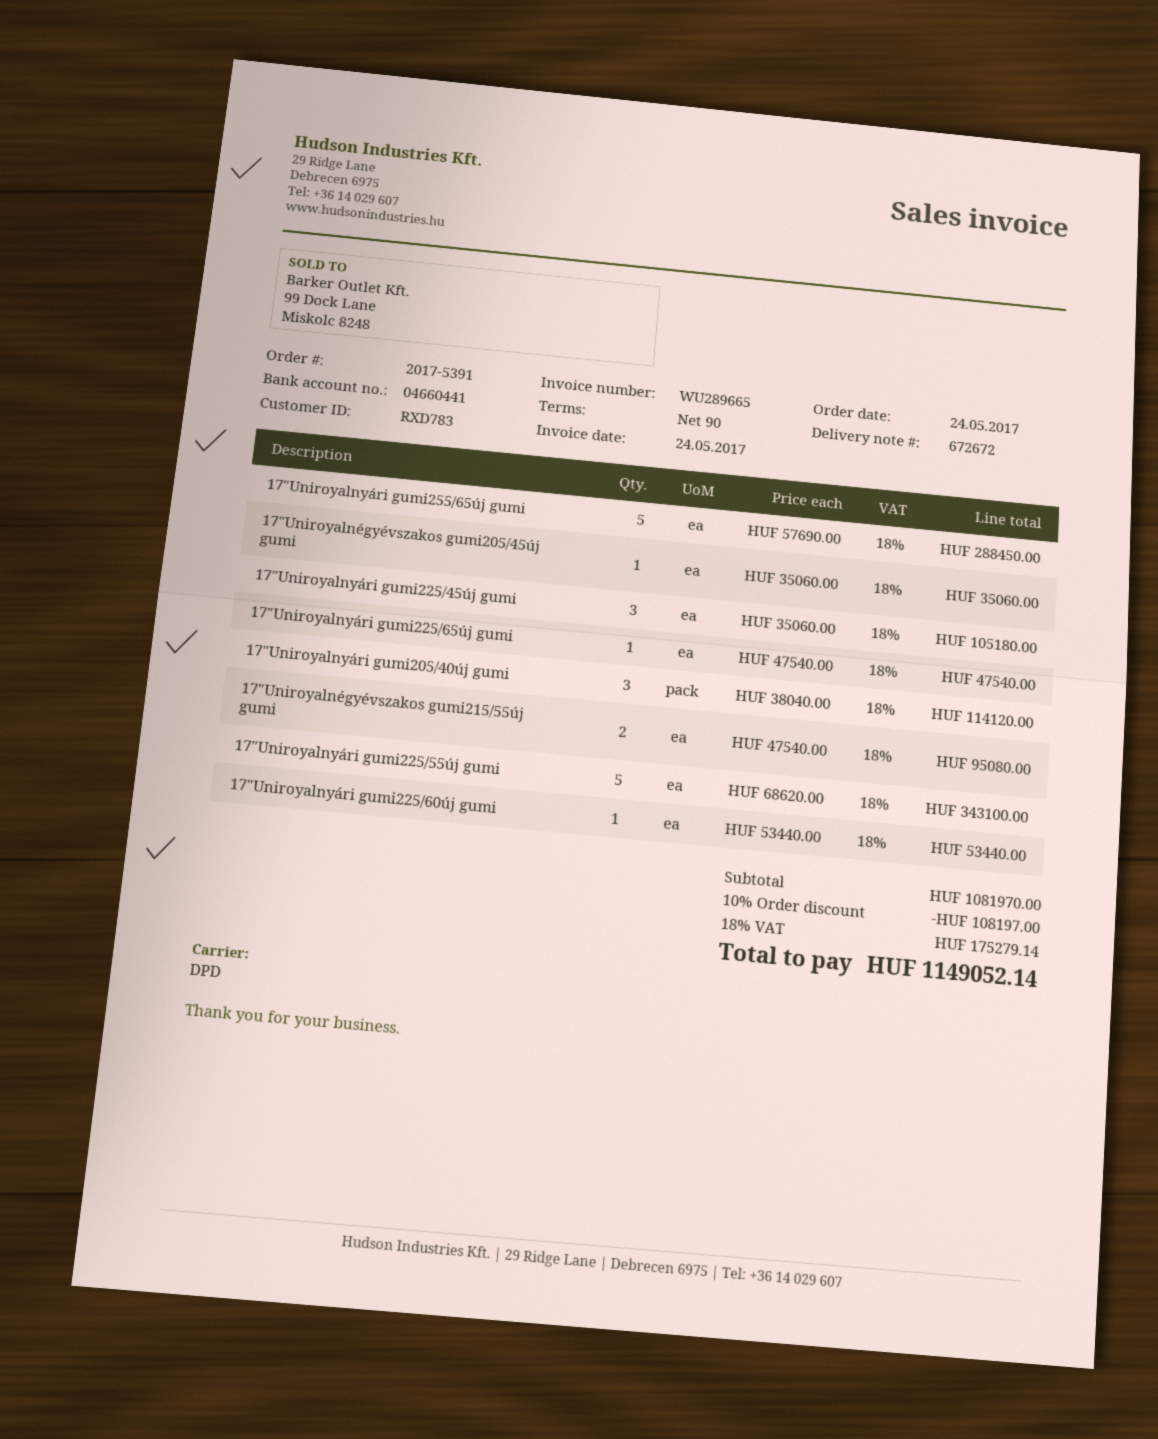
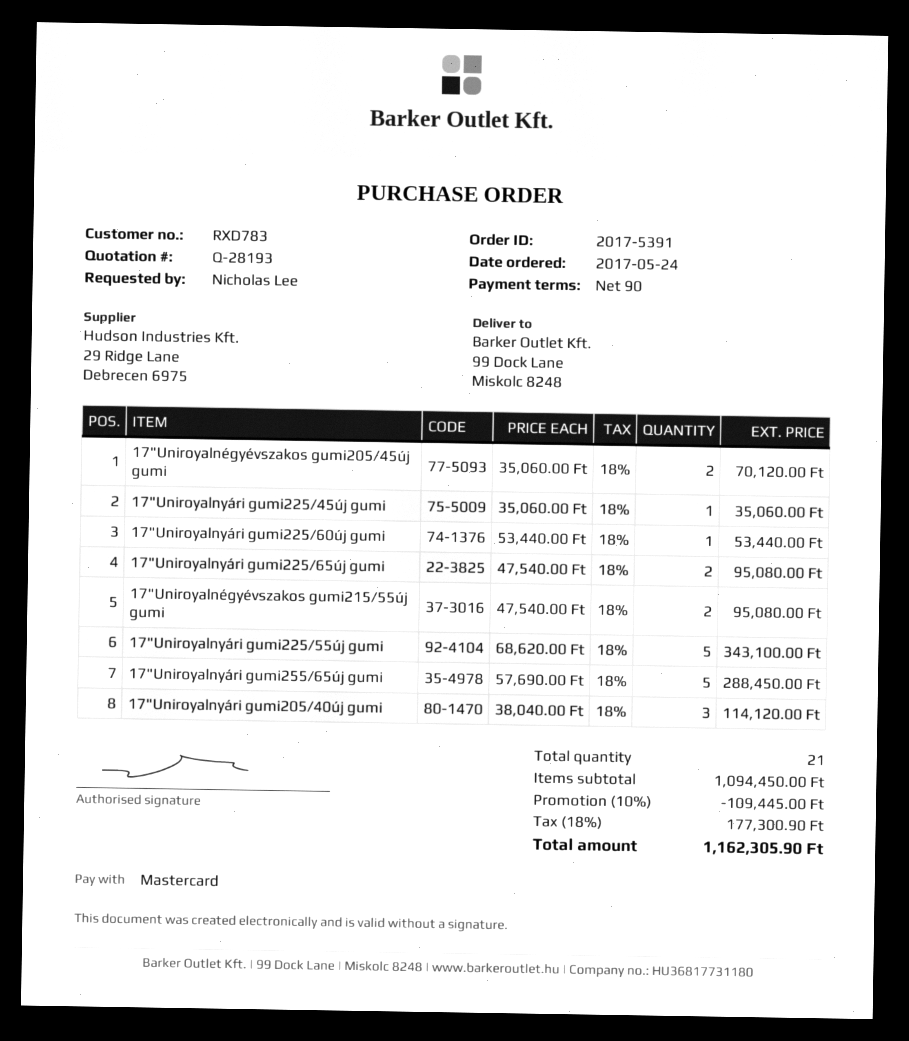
17"Uniroyalnégyévszakos gumi205/45új gumi: 1 x 35060.00 = 35060.00 -> 2 x 35060.00 = 70120.00
17"Uniroyalnyári gumi225/45új gumi: 3 x 35060.00 = 105180.00 -> 1 x 35060.00 = 35060.00
17"Uniroyalnyári gumi225/65új gumi: 1 x 47540.00 = 47540.00 -> 2 x 47540.00 = 95080.00
subtotal: 1081970.00 -> 1094450.00
discount: 10% = 108197.00 -> 10% = 109445.00
tax: 18% = 175279.14 -> 18% = 177300.90
total: 1149052.14 -> 1162305.90

